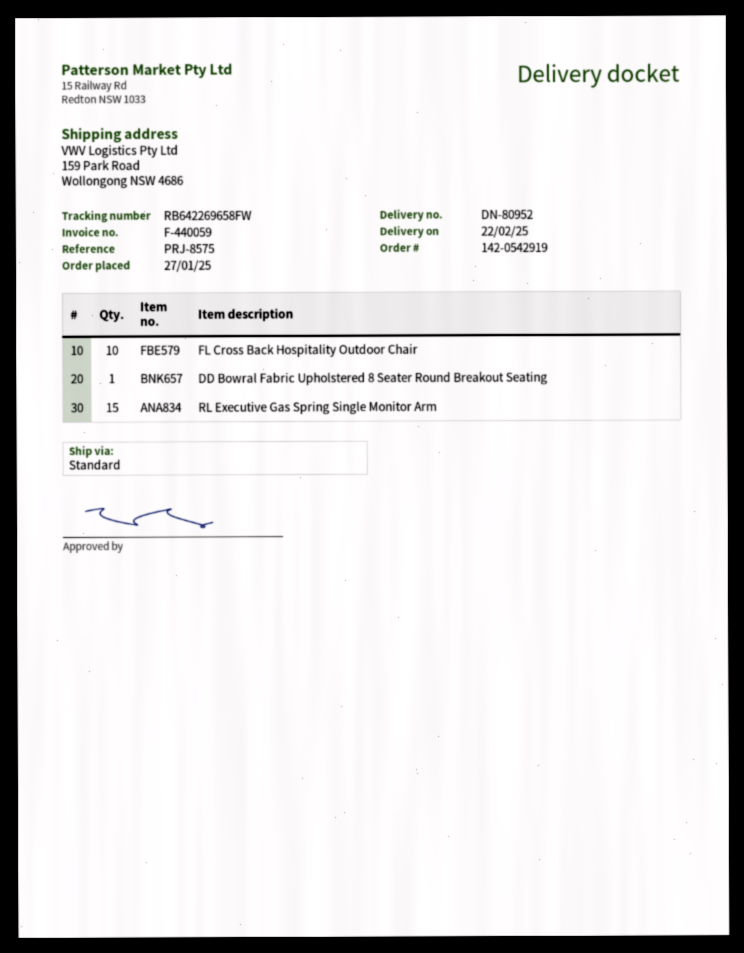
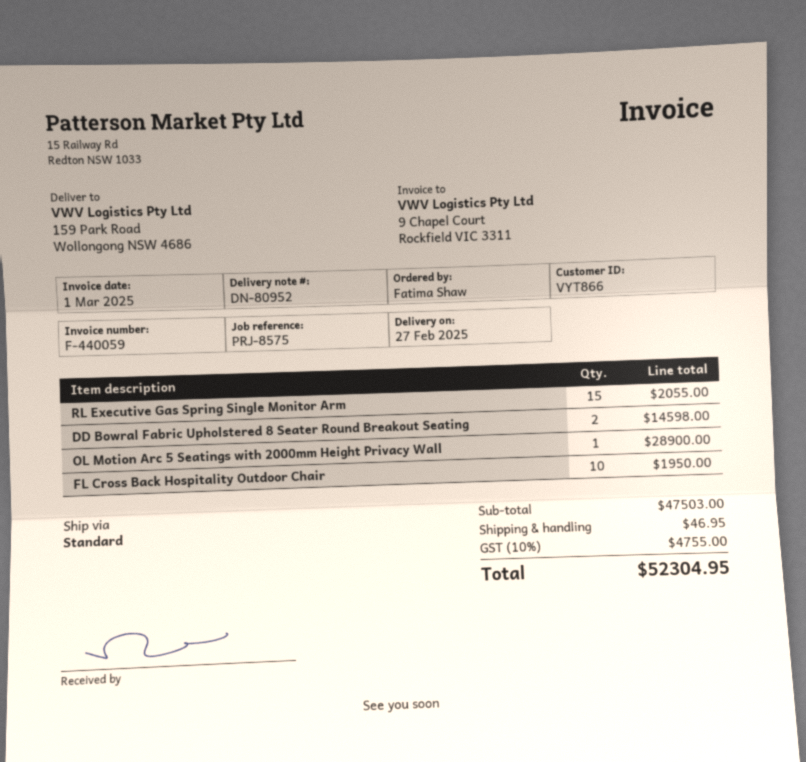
delivery date: 2025-02-22 -> 2025-02-27
DD Bowral Fabric Upholstered 8 Seater Round Breakout Seating: 1 -> 2
OL Motion Arc 5 Seatings with 2000mm Height Privacy Wall: none -> 1

